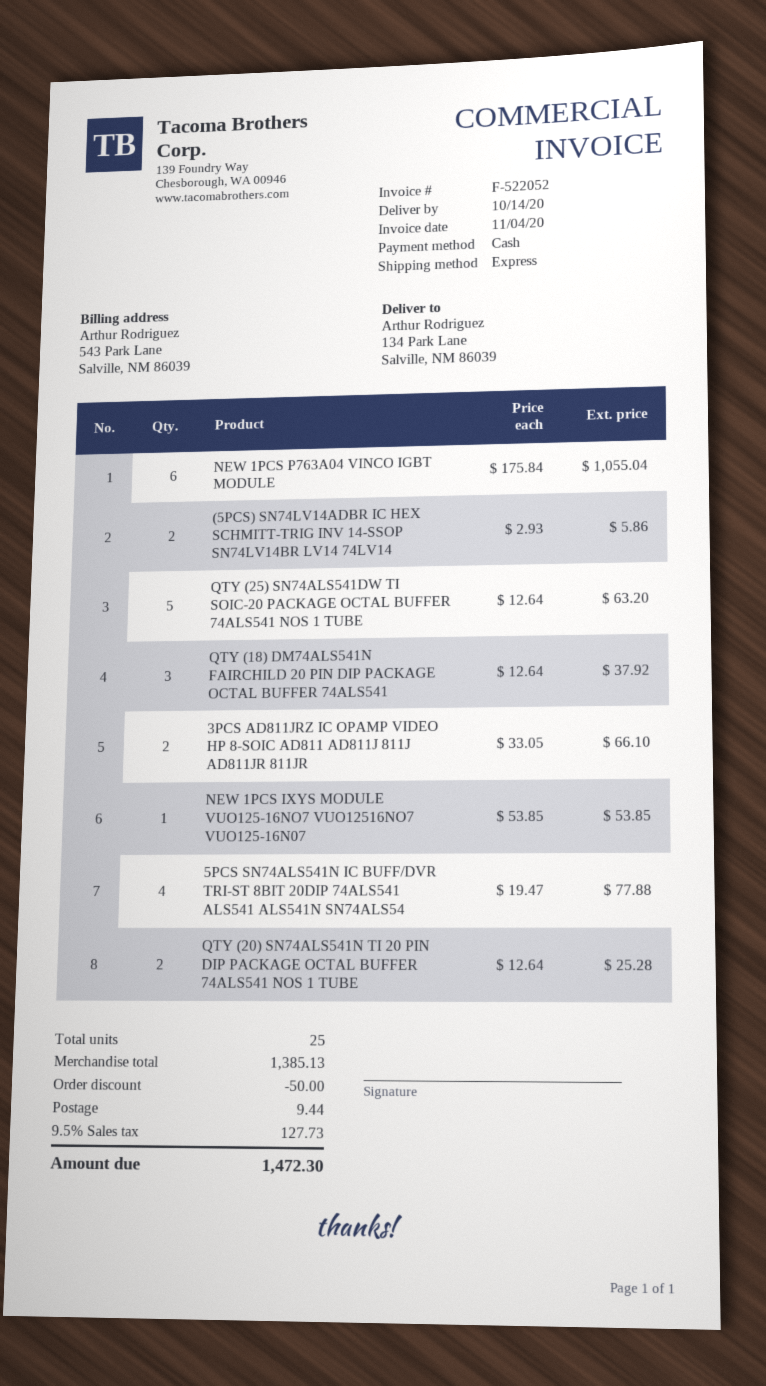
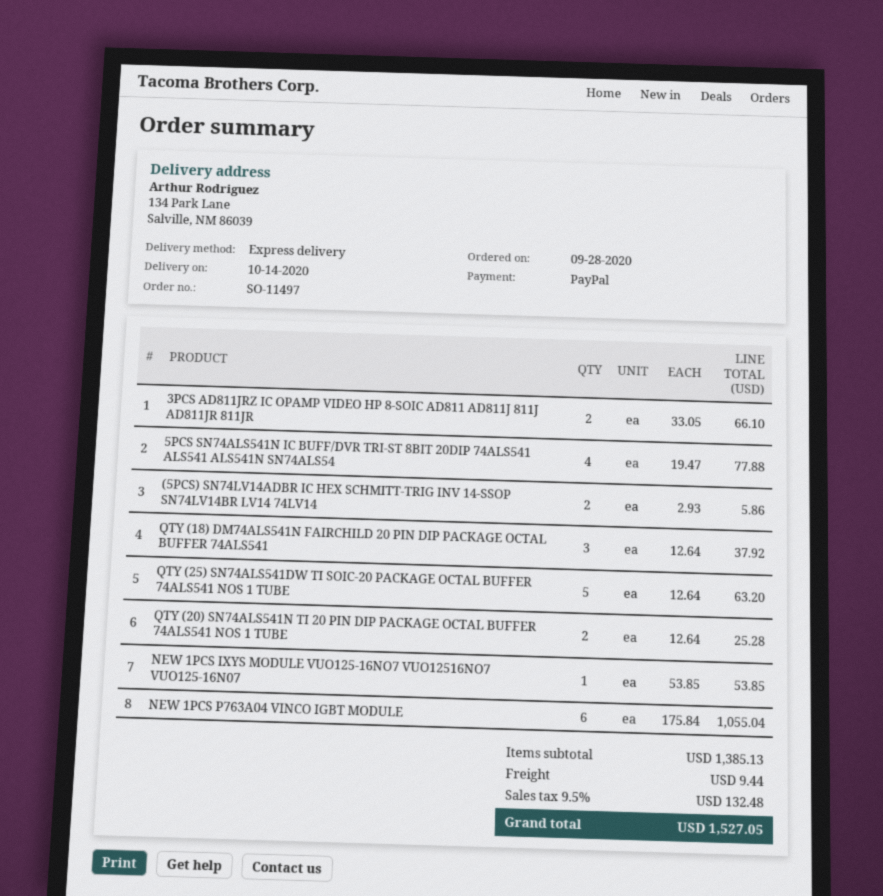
payment method: cash -> PayPal
discount: 50.00 -> none
tax: 9.5% = 127.73 -> 9.5% = 132.48
total: 1472.30 -> 1527.05

